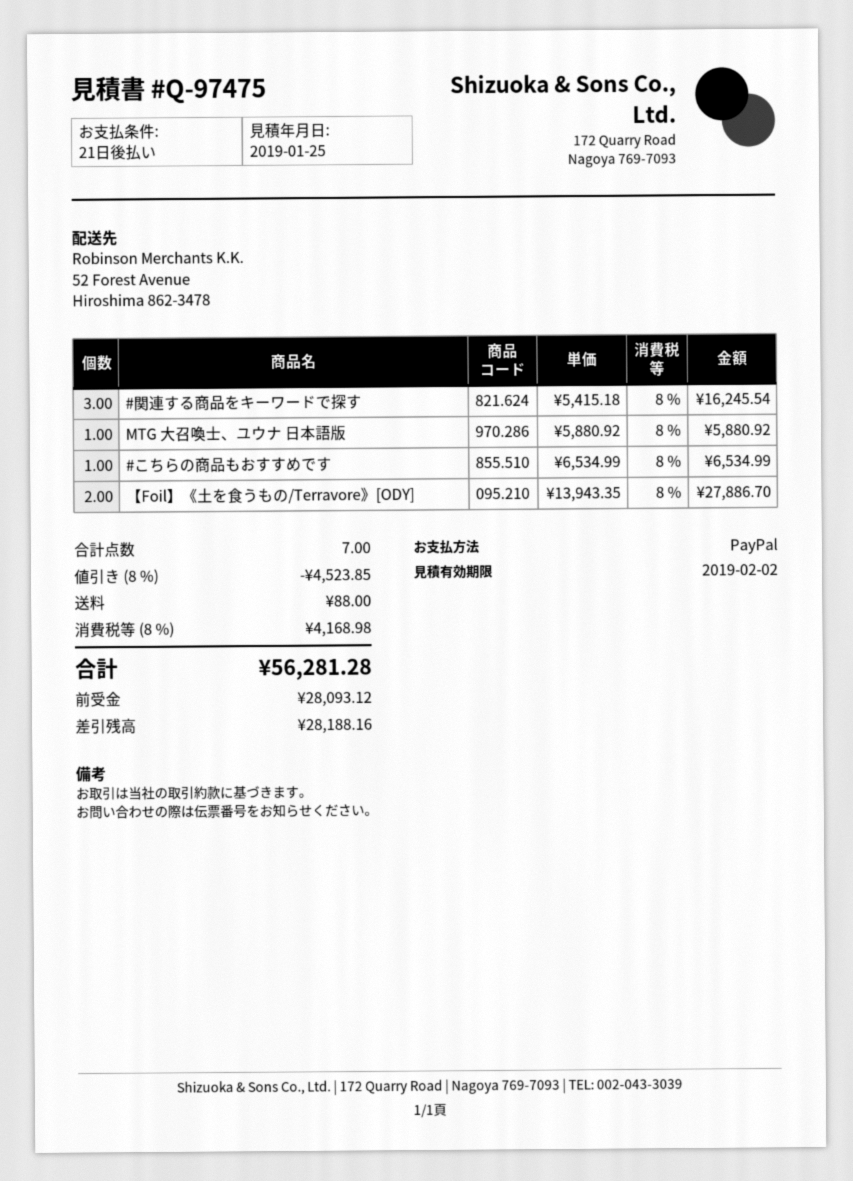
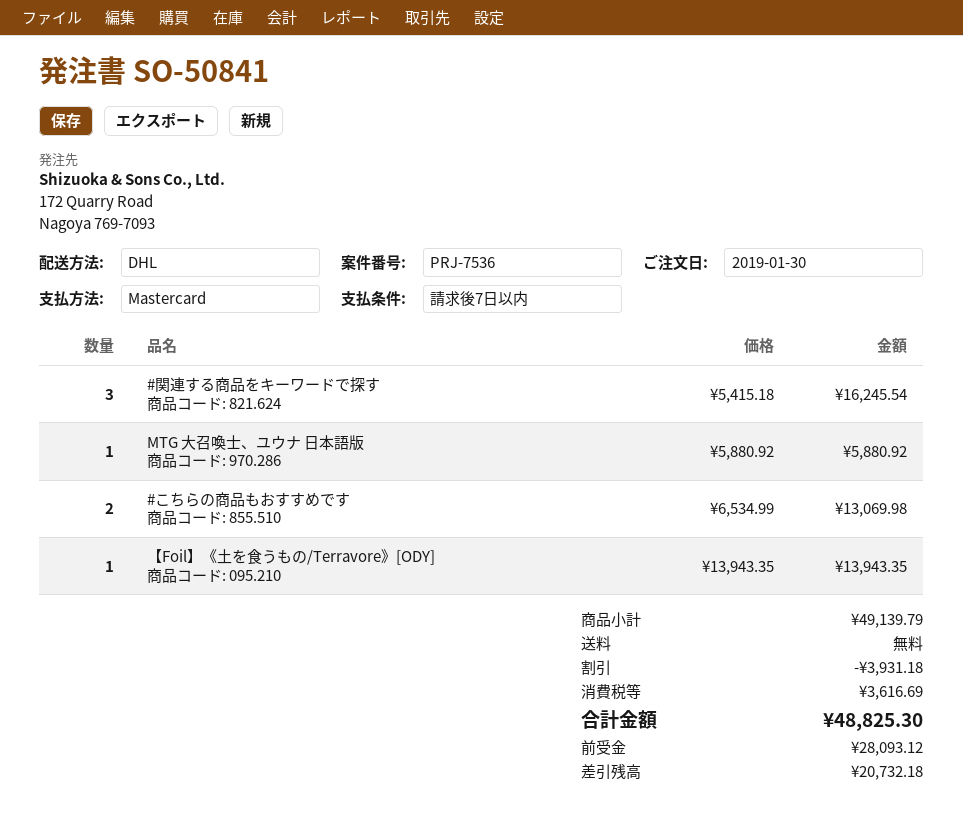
payment terms: 21 days -> 7 days
payment method: PayPal -> Mastercard
#こちらの商品もおすすめです: 1 x 6534.99 = 6534.99 -> 2 x 6534.99 = 13069.98
【Foil】《土を食うもの/Terravore》[ODY]: 2 x 13943.35 = 27886.70 -> 1 x 13943.35 = 13943.35
discount: 4523.85 -> 3931.18
shipping: 88.00 -> 0.00
tax: 4168.98 -> 3616.69
total: 56281.28 -> 48825.30
balance: 28188.16 -> 20732.18

